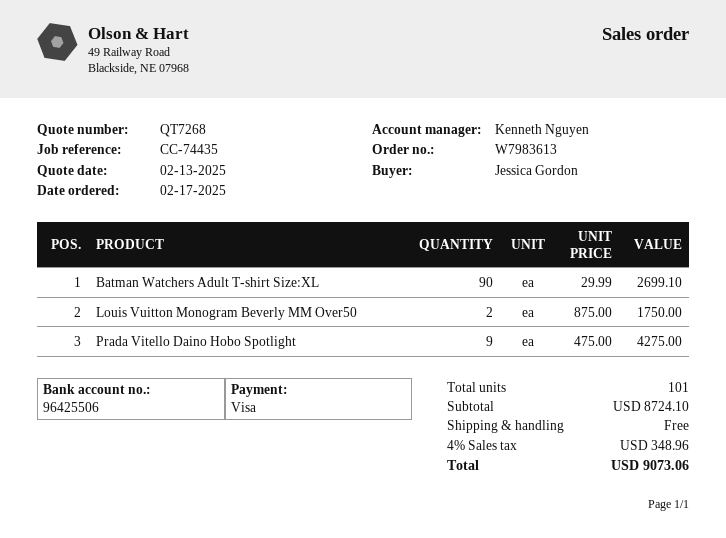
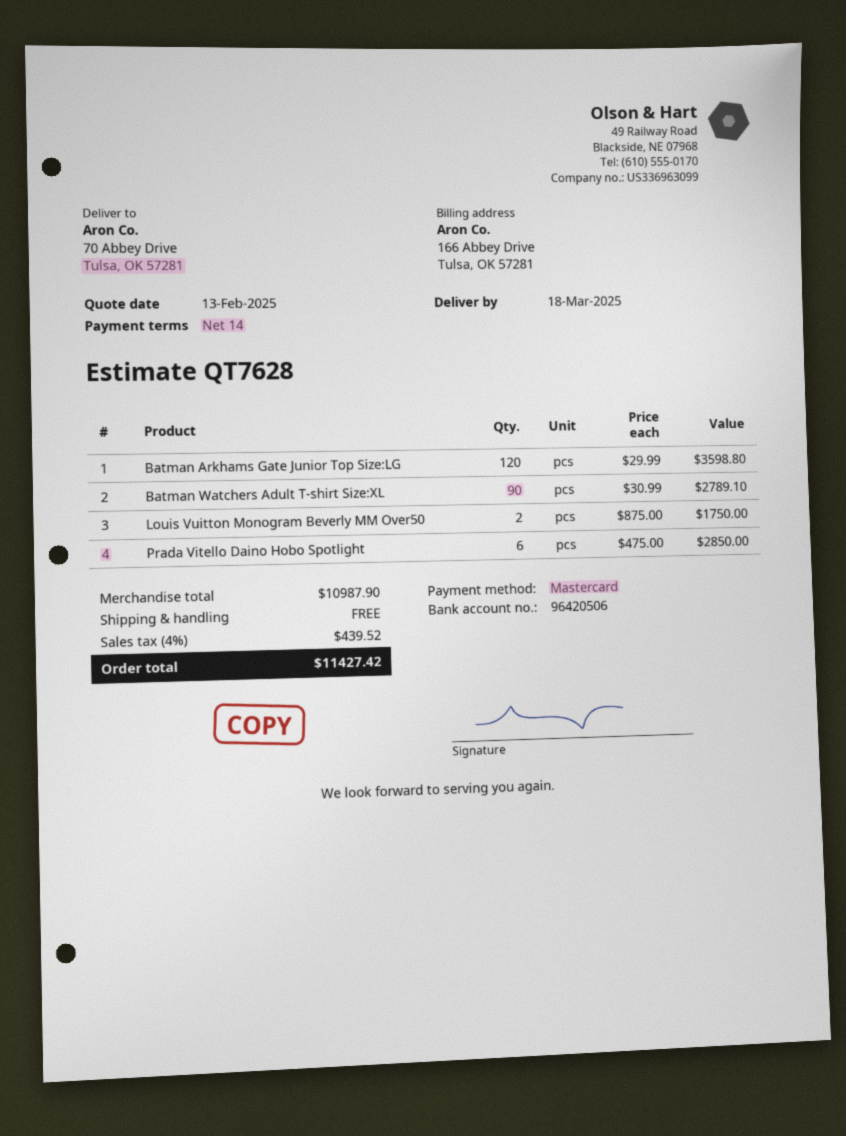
quote number: QT7268 -> QT7628
payment method: Visa -> Mastercard
bank account: 96425506 -> 96420506
Batman Watchers Adult T-shirt Size:XL: 90 x 29.99 = 2699.10 -> 90 x 30.99 = 2789.10
Prada Vitello Daino Hobo Spotlight: 9 x 475.00 = 4275.00 -> 6 x 475.00 = 2850.00
Batman Arkhams Gate Junior Top Size:LG: none -> 120 x 29.99 = 3598.80
subtotal: 8724.10 -> 10987.90
tax: 4% = 348.96 -> 4% = 439.52
total: 9073.06 -> 11427.42

